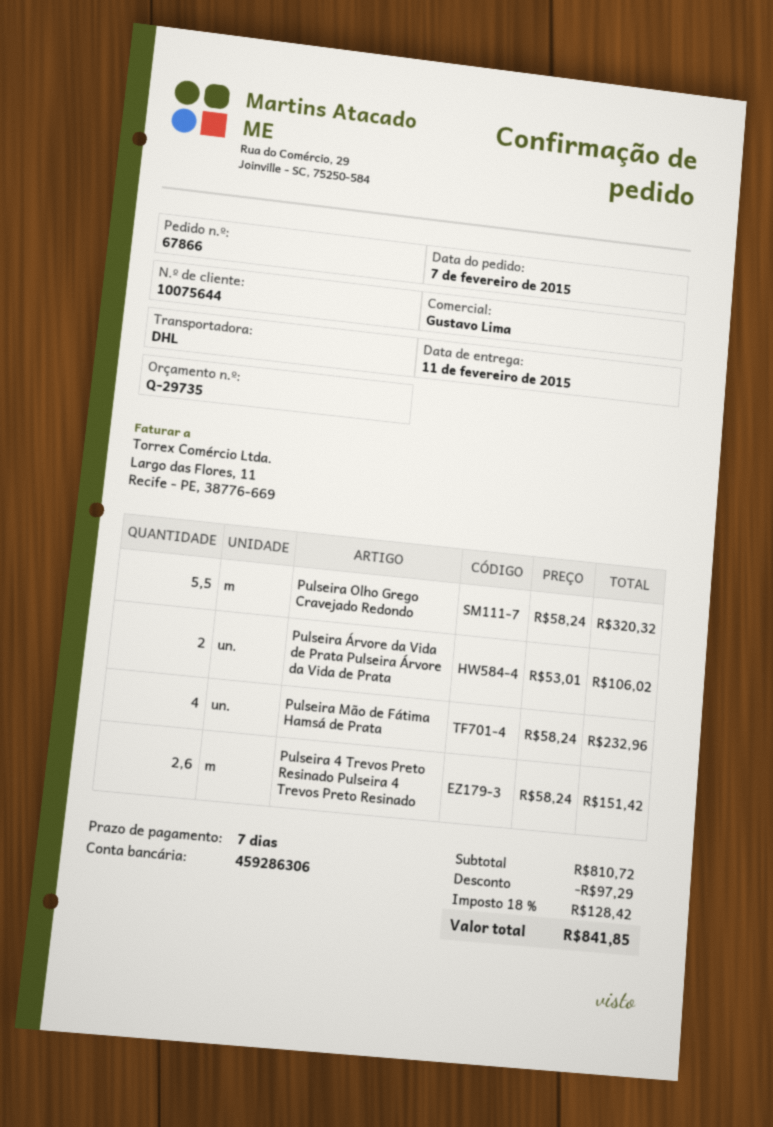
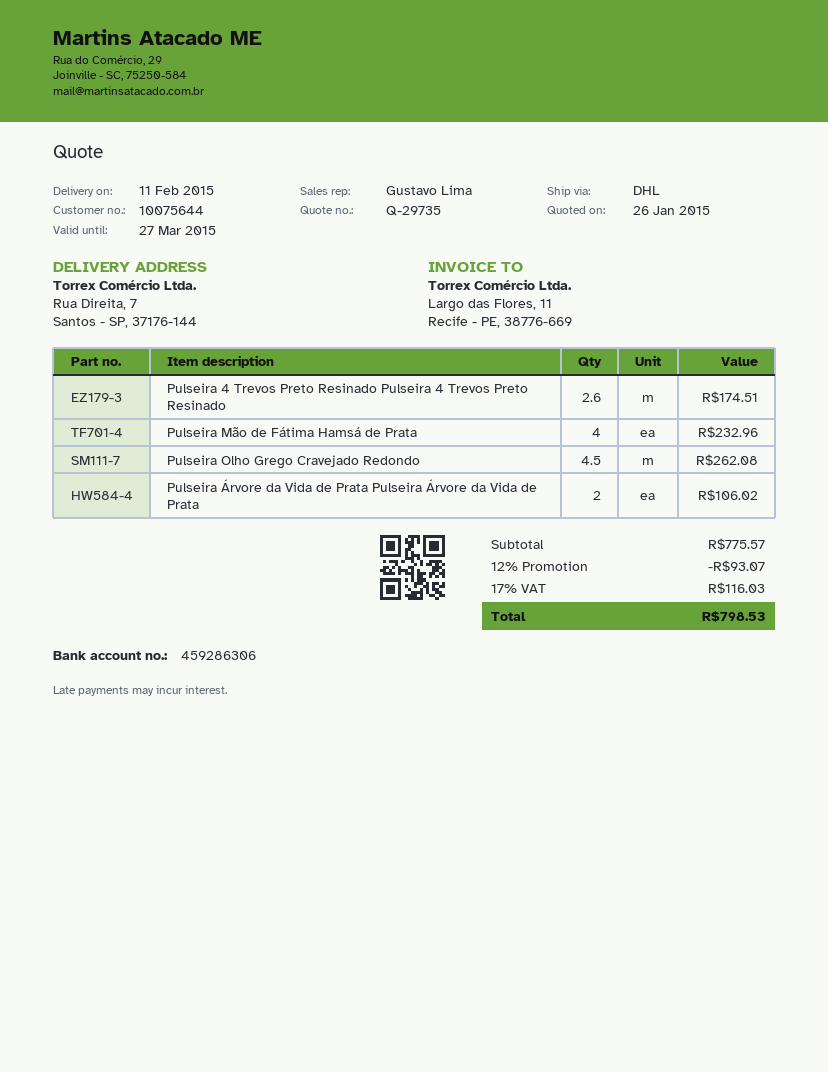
Pulseira Olho Grego Cravejado Redondo: 5.5 for 320.32 -> 4.5 for 262.08
Pulseira 4 Trevos Preto Resinado Pulseira 4 Trevos Preto Resinado: 2.6 for 151.42 -> 2.6 for 174.51
subtotal: 810.72 -> 775.57
discount: 97.29 -> 93.07
tax: 18% = 128.42 -> 17% = 116.03
total: 841.85 -> 798.53

